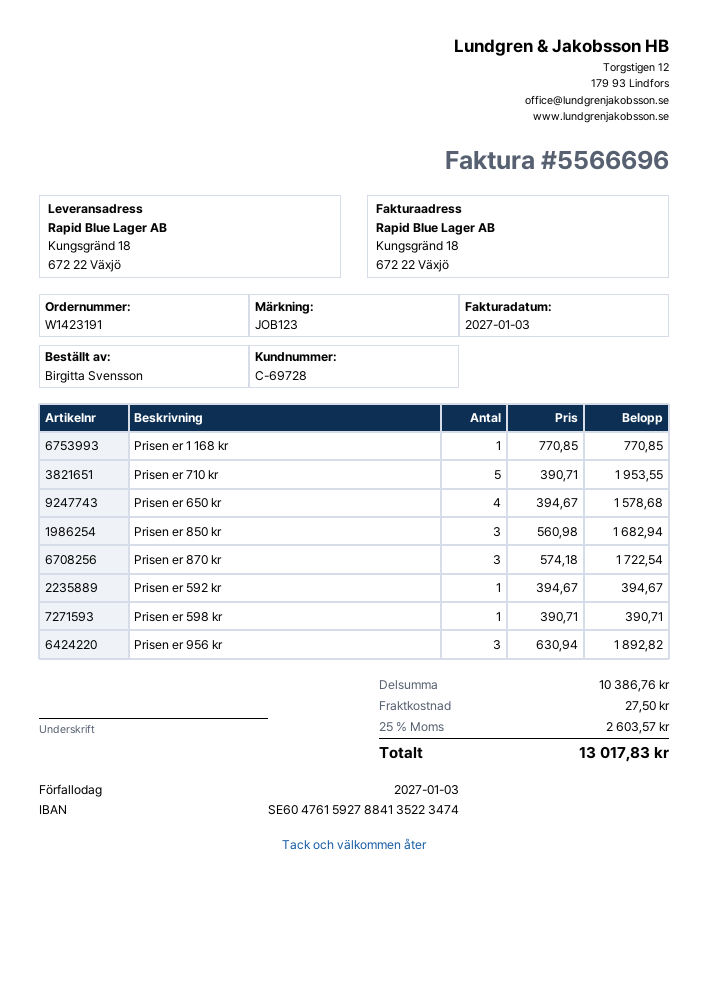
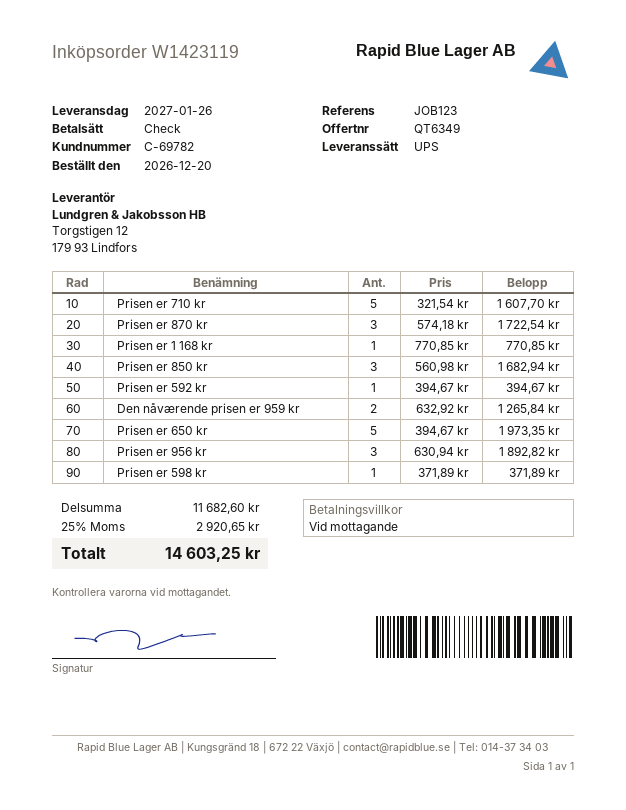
order number: W1423191 -> W1423119
customer number: C-69728 -> C-69782
Prisen er 710 kr: 5 x 390.71 = 1953.55 -> 5 x 321.54 = 1607.70
Prisen er 650 kr: 4 x 394.67 = 1578.68 -> 5 x 394.67 = 1973.35
Prisen er 598 kr: 1 x 390.71 = 390.71 -> 1 x 371.89 = 371.89
Den nåværende prisen er 959 kr: none -> 2 x 632.92 = 1265.84
subtotal: 10386.76 -> 11682.60
shipping: 27.50 -> none
tax: 25% = 2603.57 -> 25% = 2920.65
total: 13017.83 -> 14603.25

